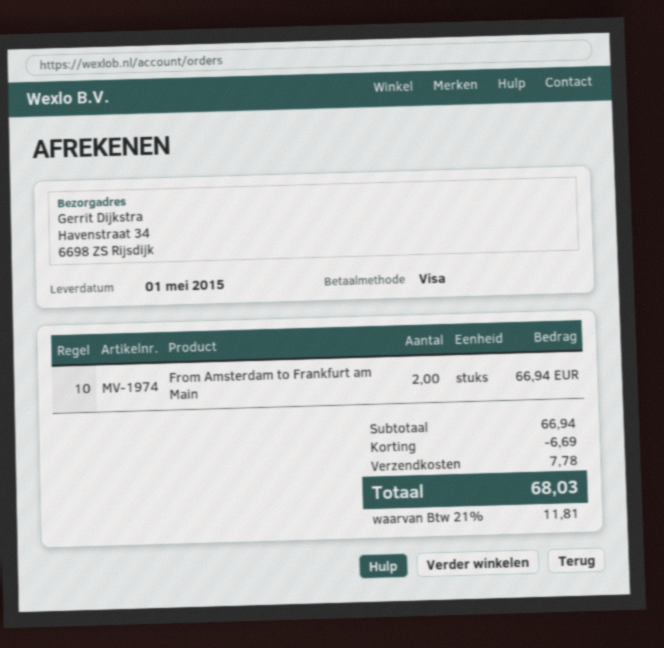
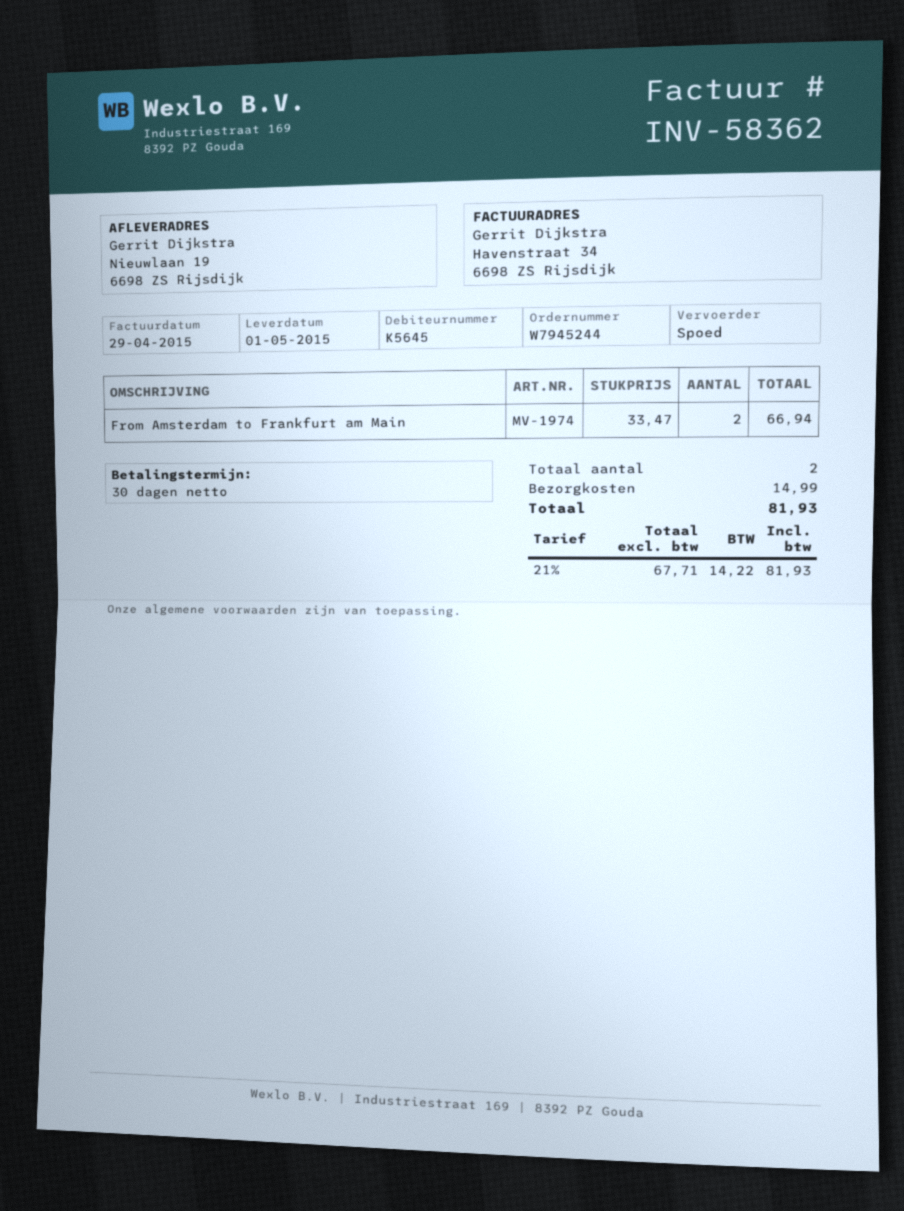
ship to: Havenstraat 34, 6698 ZS Rijsdijk -> Nieuwlaan 19, 6698 ZS Rijsdijk
discount: 6.69 -> none
shipping: 7.78 -> 14.99
tax: 21% = 11.81 -> 21% = 14.22
total: 68.03 -> 81.93

